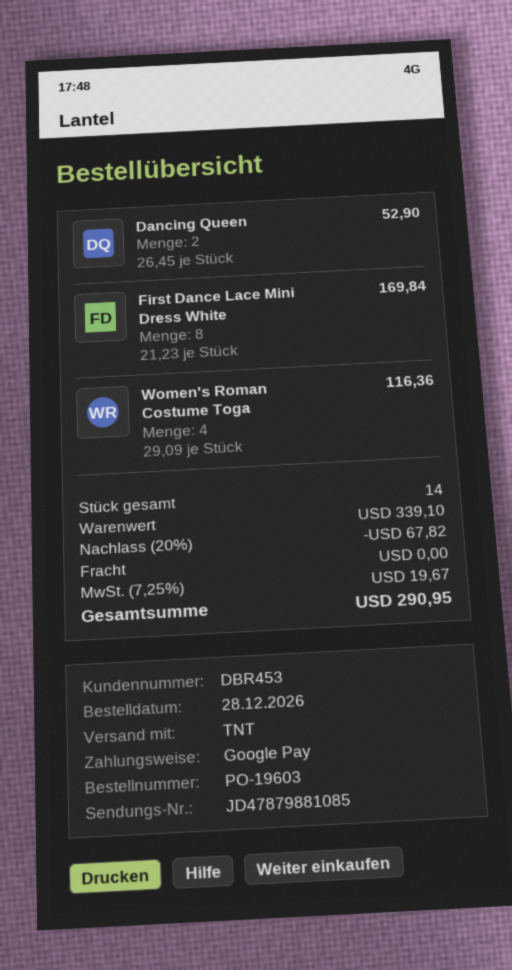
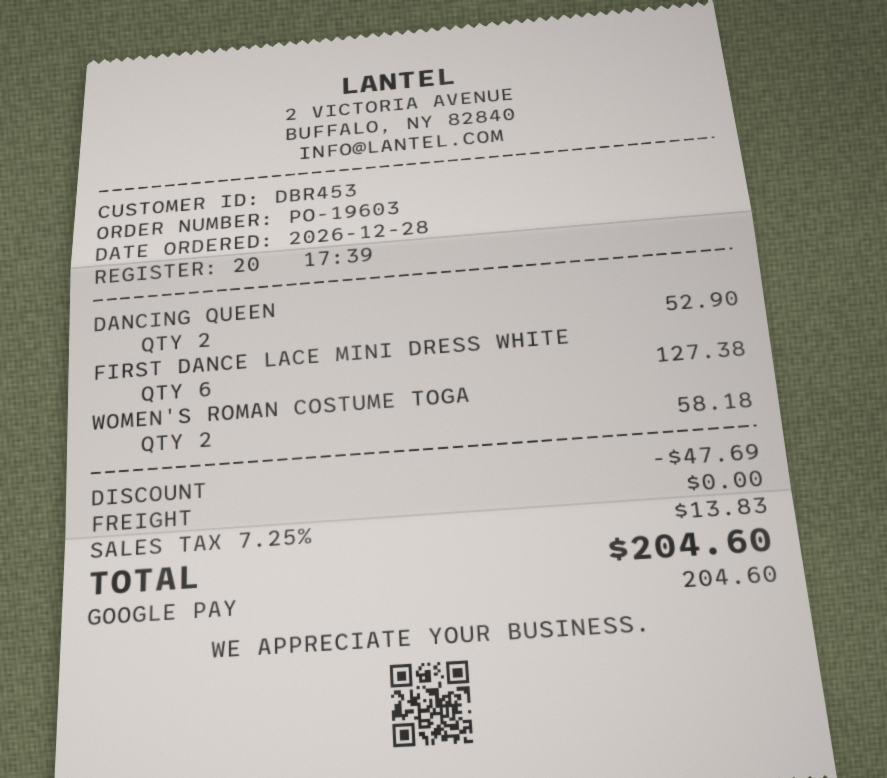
First Dance Lace Mini Dress White: 8 for 169.84 -> 6 for 127.38
Women's Roman Costume Toga: 4 for 116.36 -> 2 for 58.18
discount: 67.82 -> 47.69
tax: 7.25% = 19.67 -> 7.25% = 13.83
total: 290.95 -> 204.60

